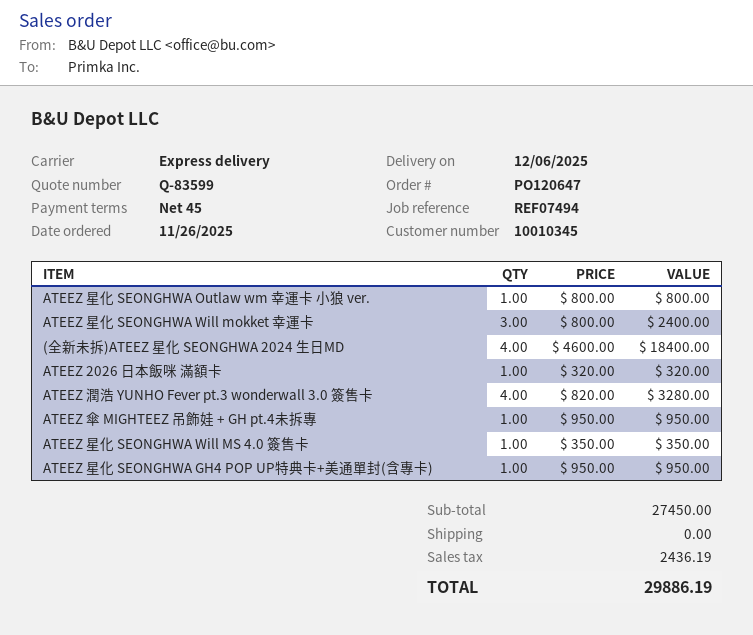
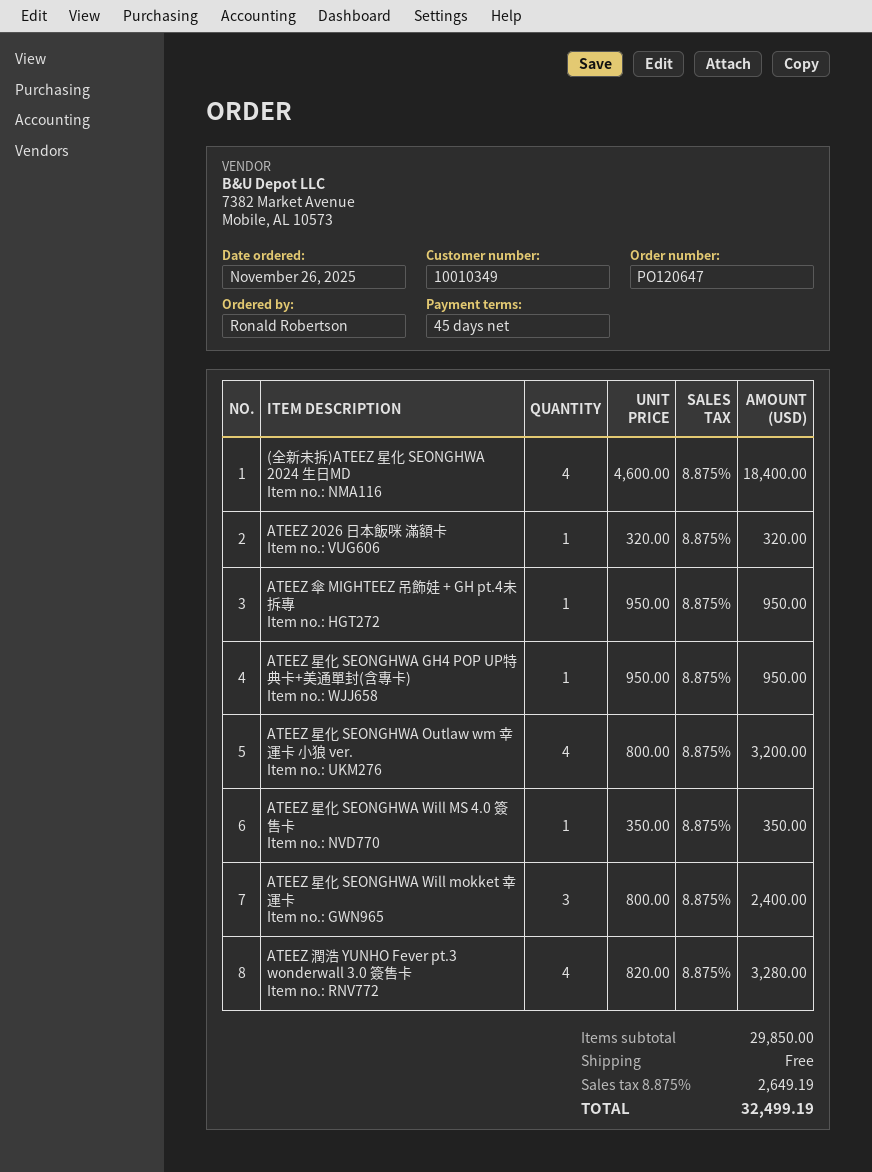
customer number: 10010345 -> 10010349
ATEEZ 星化 SEONGHWA Outlaw wm 幸運卡 小狼 ver.: 1 x 800.00 = 800.00 -> 4 x 800.00 = 3200.00
subtotal: 27450.00 -> 29850.00
tax: 2436.19 -> 2649.19
total: 29886.19 -> 32499.19

